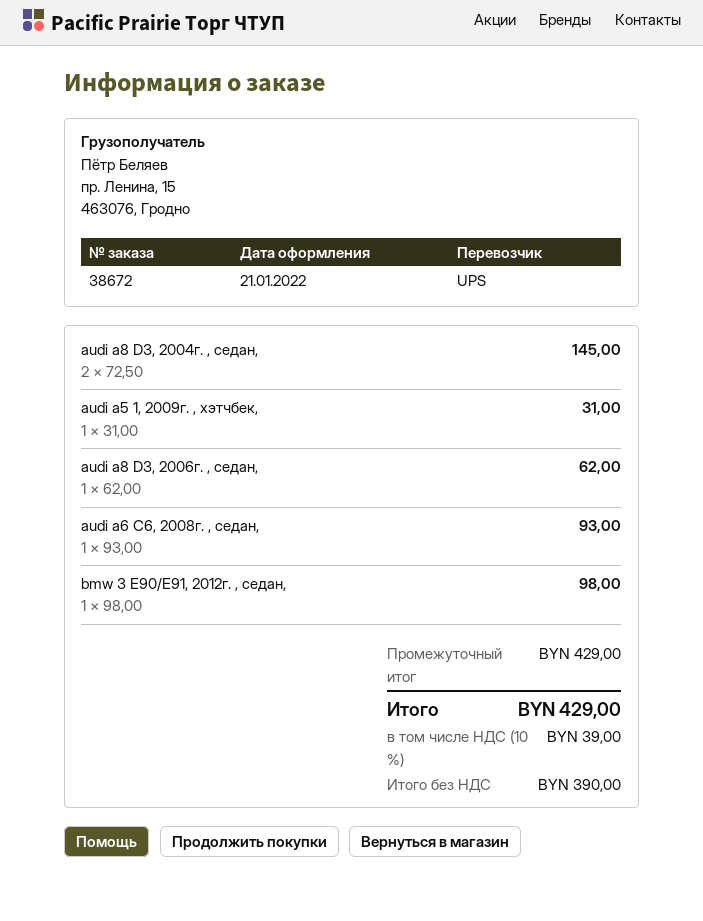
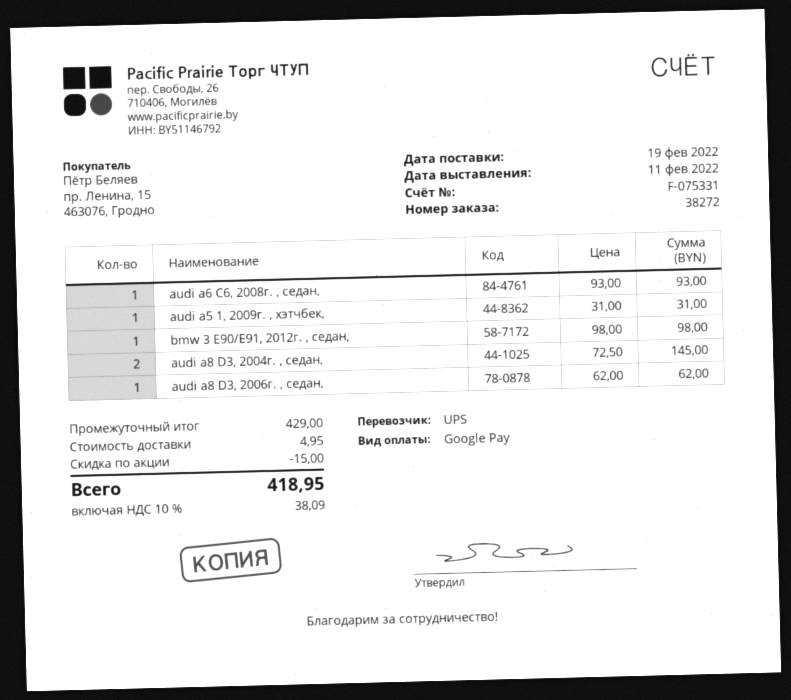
order number: 38672 -> 38272
discount: none -> 15.00
shipping: none -> 4.95
tax: 10% = 39.00 -> 10% = 38.09
total: 429.00 -> 418.95

